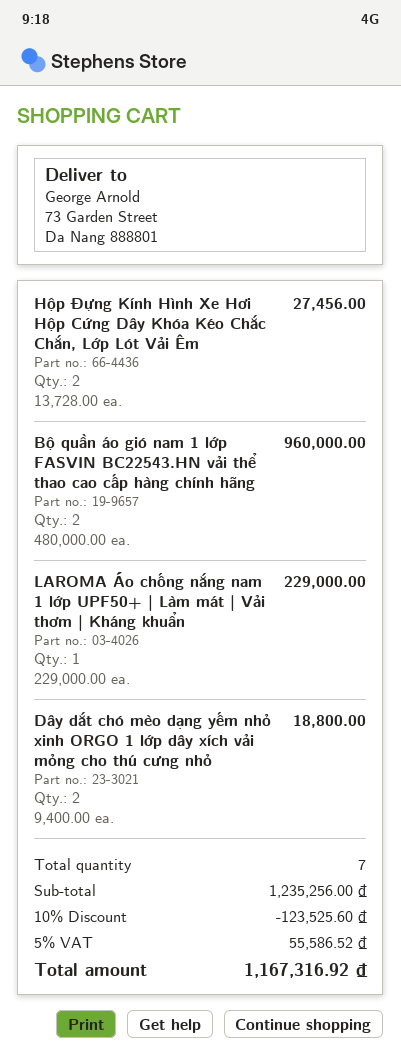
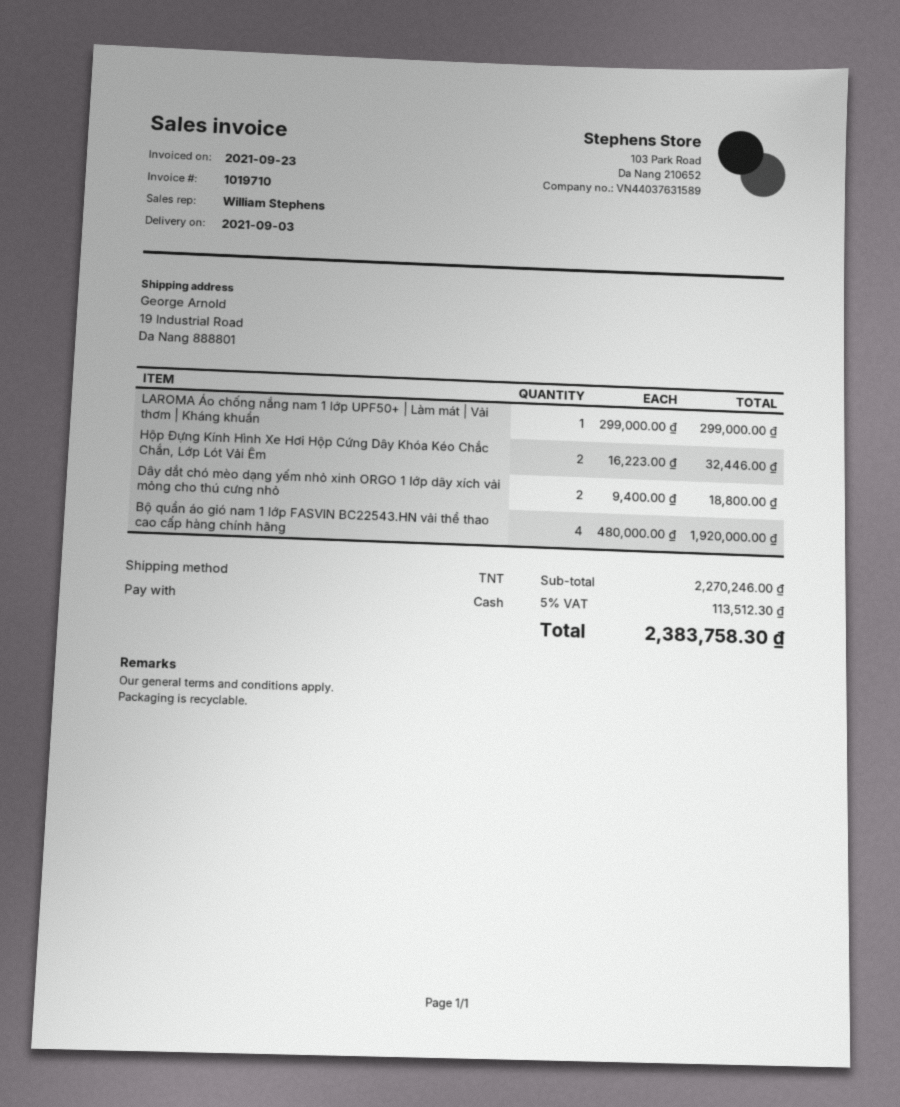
ship to: 73 Garden Street, Da Nang 888801 -> 19 Industrial Road, Da Nang 888801
Hộp Đựng Kính Hình Xe Hơi Hộp Cứng Dây Khóa Kéo Chắc Chắn, Lớp Lót Vải Êm: 2 x 13728.00 = 27456.00 -> 2 x 16223.00 = 32446.00
Bộ quần áo gió nam 1 lớp FASVIN BC22543.HN vải thể thao cao cấp hàng chính hãng: 2 x 480000.00 = 960000.00 -> 4 x 480000.00 = 1920000.00
LAROMA Áo chống nắng nam 1 lớp UPF50+ | Làm mát | Vải thơm | Kháng khuẩn: 1 x 229000.00 = 229000.00 -> 1 x 299000.00 = 299000.00
subtotal: 1235256.00 -> 2270246.00
discount: 10% = 123525.60 -> none
tax: 5% = 55586.52 -> 5% = 113512.30
total: 1167316.92 -> 2383758.30

